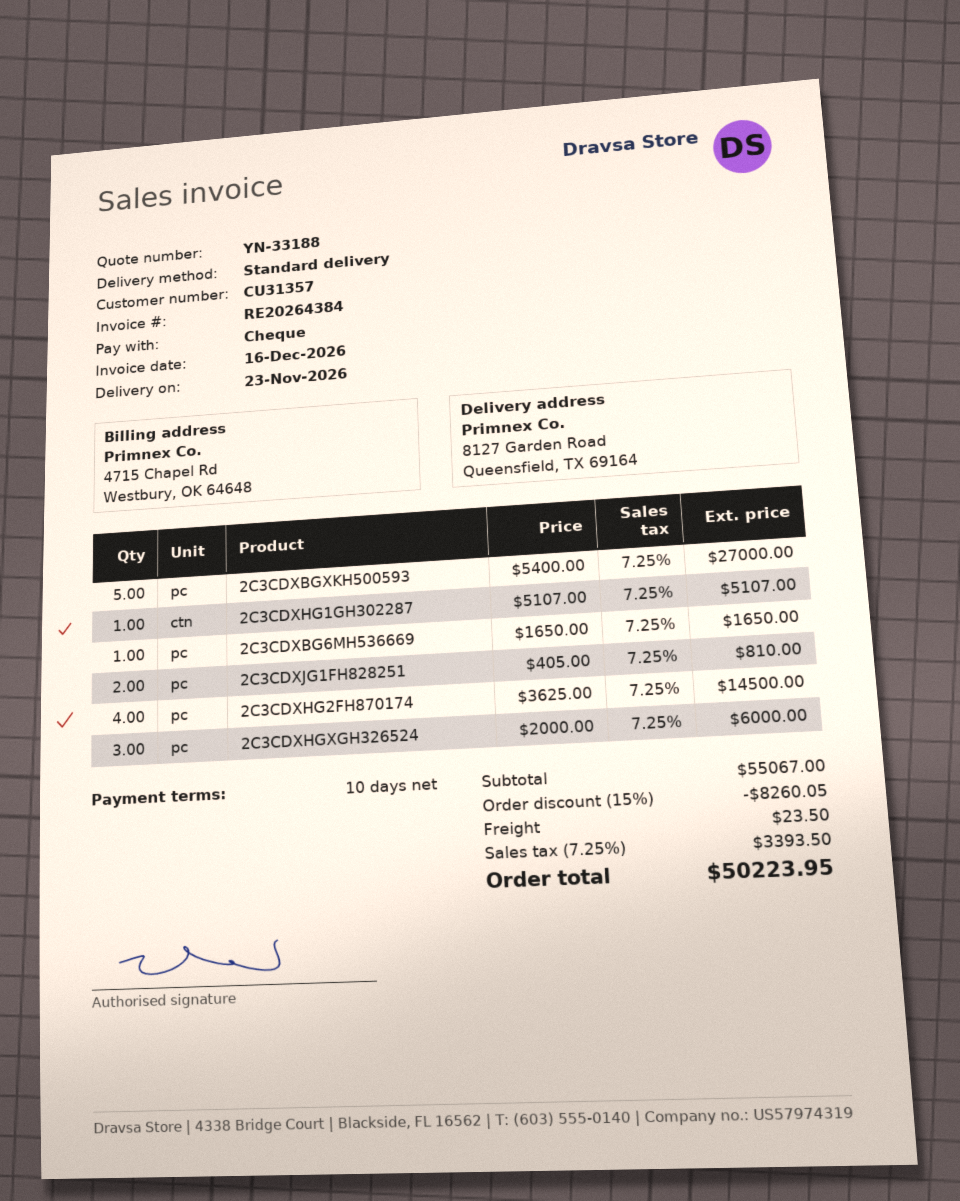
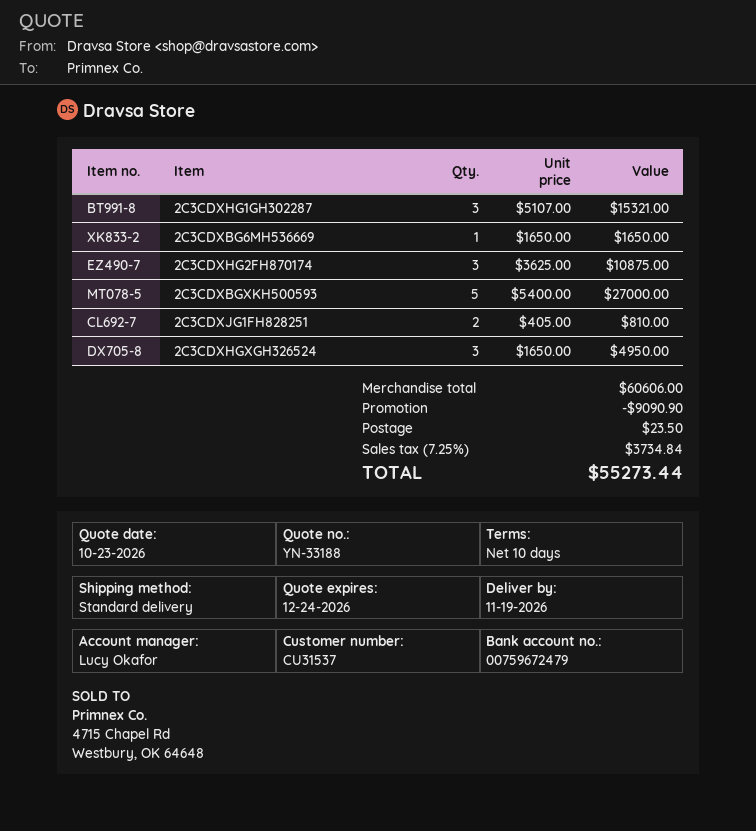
delivery date: 2026-11-23 -> 2026-11-19
customer number: CU31357 -> CU31537
2C3CDXHG1GH302287: 1 x 5107.00 = 5107.00 -> 3 x 5107.00 = 15321.00
2C3CDXHG2FH870174: 4 x 3625.00 = 14500.00 -> 3 x 3625.00 = 10875.00
2C3CDXHGXGH326524: 3 x 2000.00 = 6000.00 -> 3 x 1650.00 = 4950.00
subtotal: 55067.00 -> 60606.00
discount: 8260.05 -> 9090.90
tax: 7.25% = 3393.50 -> 7.25% = 3734.84
total: 50223.95 -> 55273.44

